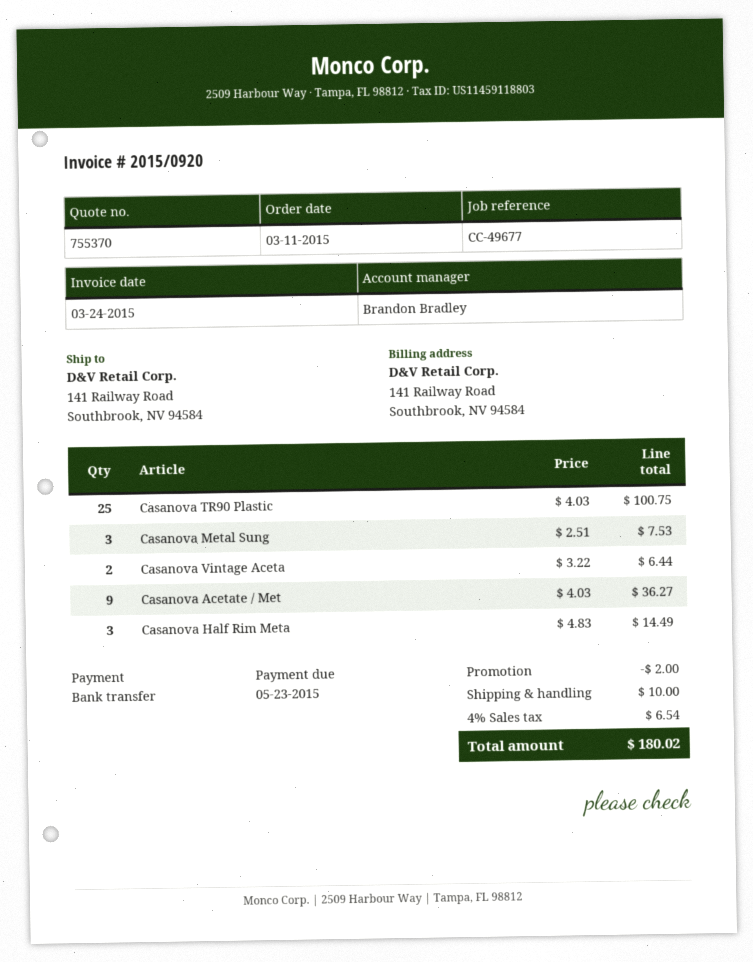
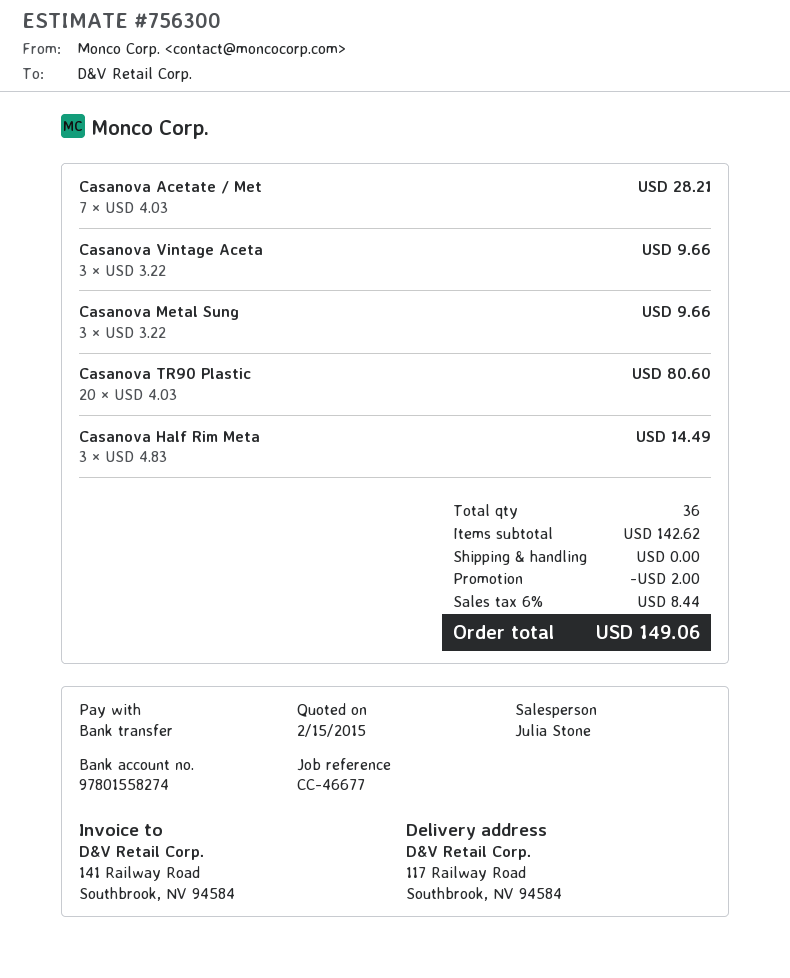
quote number: 755370 -> 756300
reference: CC-49677 -> CC-46677
sales rep: Brandon Bradley -> Julia Stone
ship to: 141 Railway Road, Southbrook, NV 94584 -> 117 Railway Road, Southbrook, NV 94584
Casanova TR90 Plastic: 25 x 4.03 = 100.75 -> 20 x 4.03 = 80.60
Casanova Metal Sung: 3 x 2.51 = 7.53 -> 3 x 3.22 = 9.66
Casanova Vintage Aceta: 2 x 3.22 = 6.44 -> 3 x 3.22 = 9.66
Casanova Acetate / Met: 9 x 4.03 = 36.27 -> 7 x 4.03 = 28.21
shipping: 10.00 -> 0.00
tax: 4% = 6.54 -> 6% = 8.44
total: 180.02 -> 149.06

